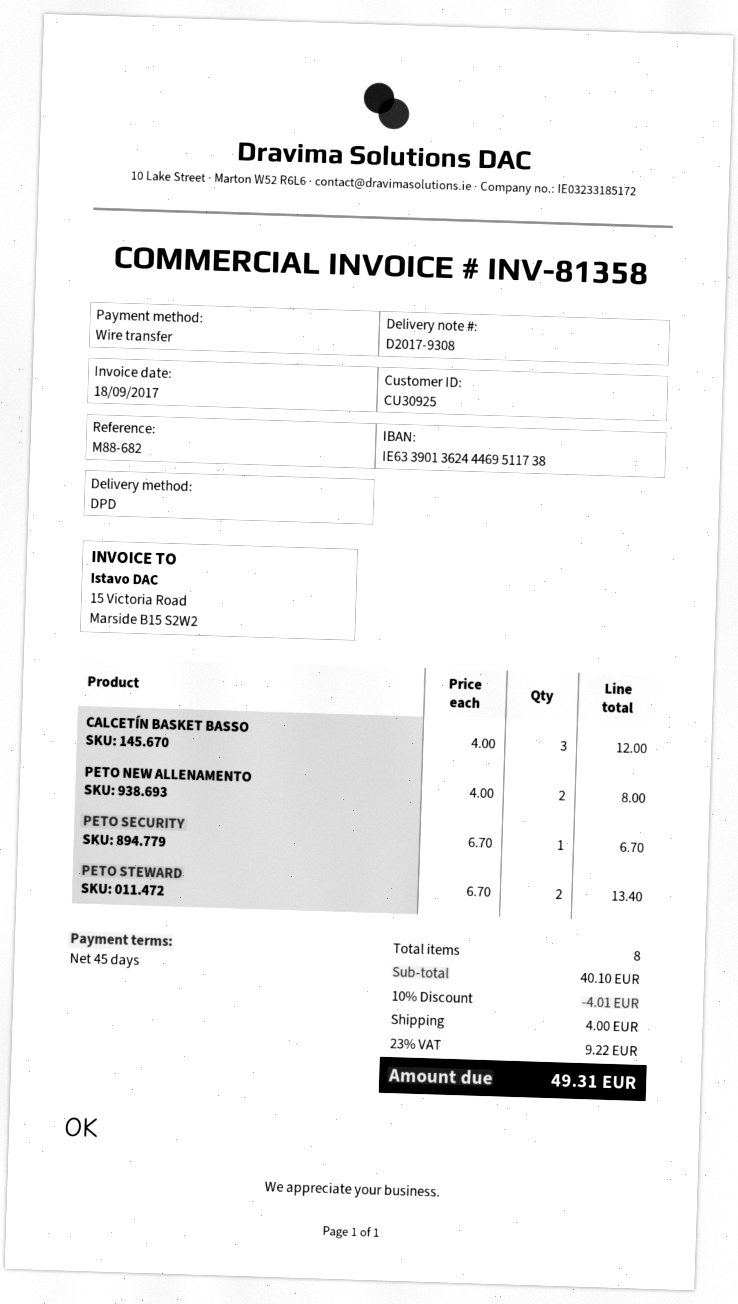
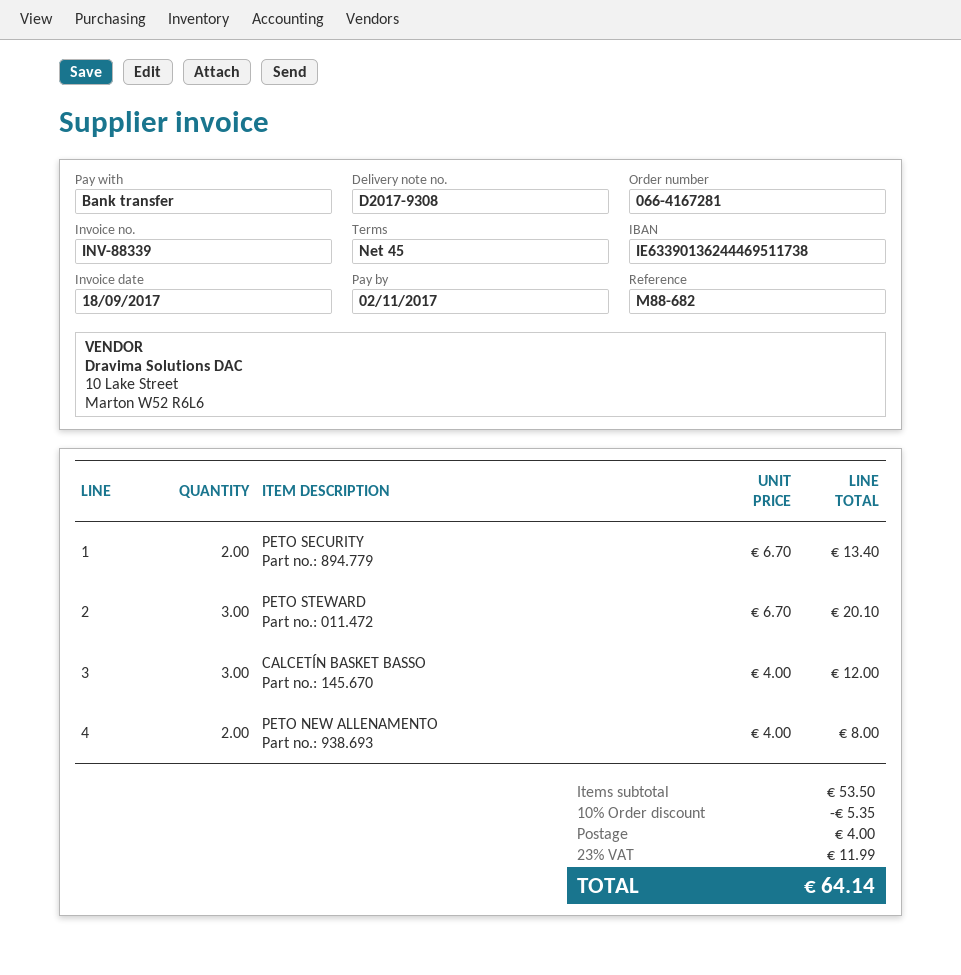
invoice number: INV-81358 -> INV-88339
PETO SECURITY: 1 x 6.70 = 6.70 -> 2 x 6.70 = 13.40
PETO STEWARD: 2 x 6.70 = 13.40 -> 3 x 6.70 = 20.10
subtotal: 40.10 -> 53.50
discount: 10% = 4.01 -> 10% = 5.35
tax: 23% = 9.22 -> 23% = 11.99
total: 49.31 -> 64.14

